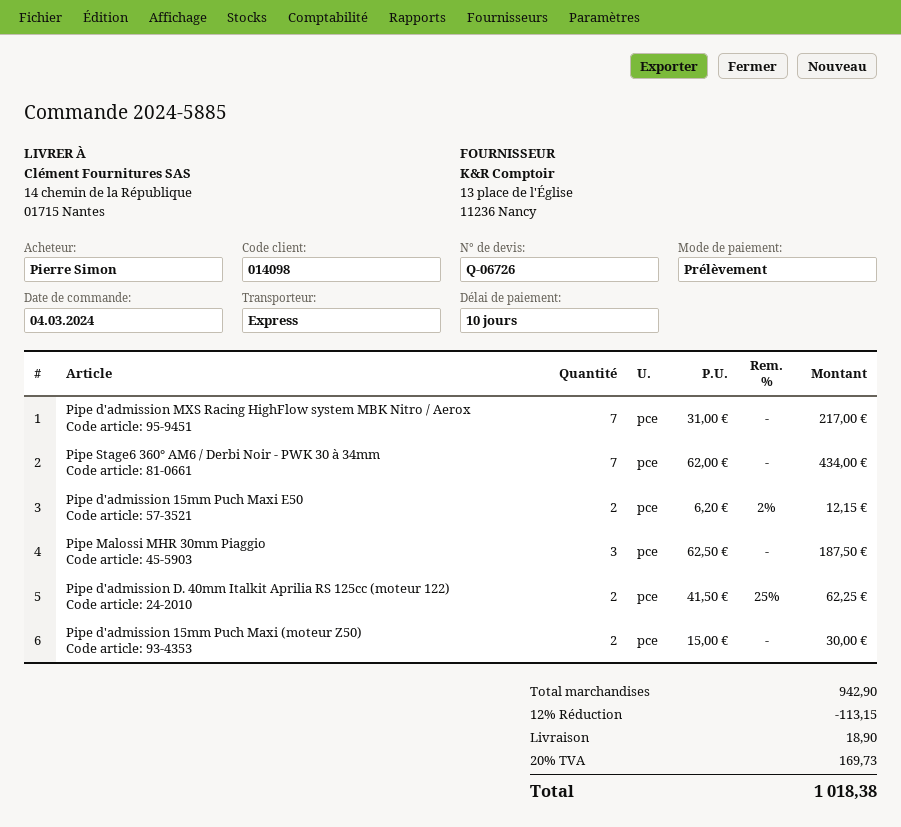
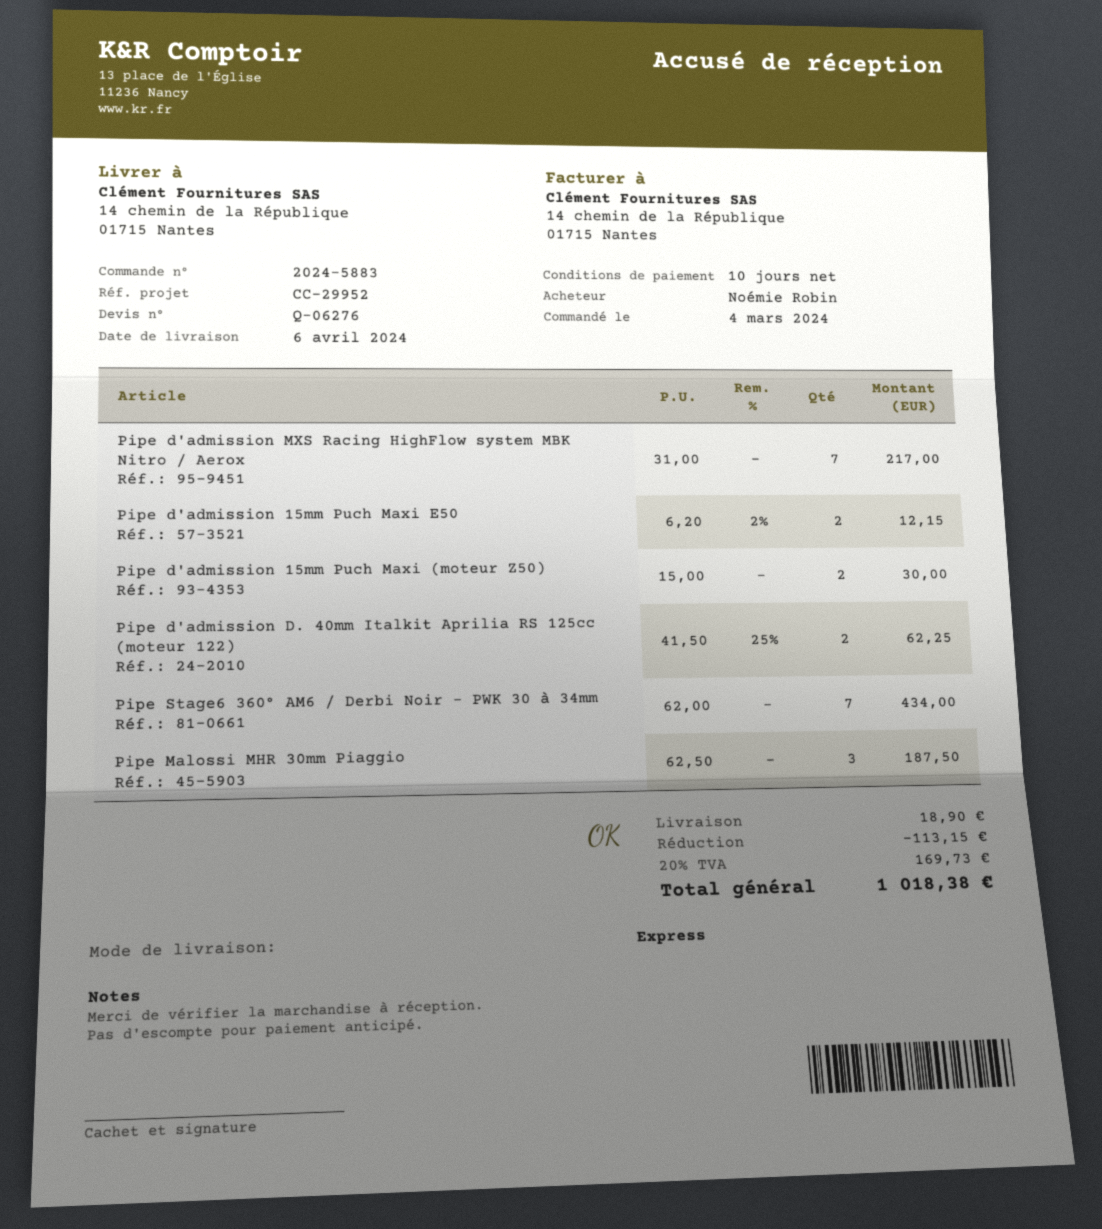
quote number: Q-06726 -> Q-06276
order number: 2024-5885 -> 2024-5883
ordered by: Pierre Simon -> Noémie Robin

